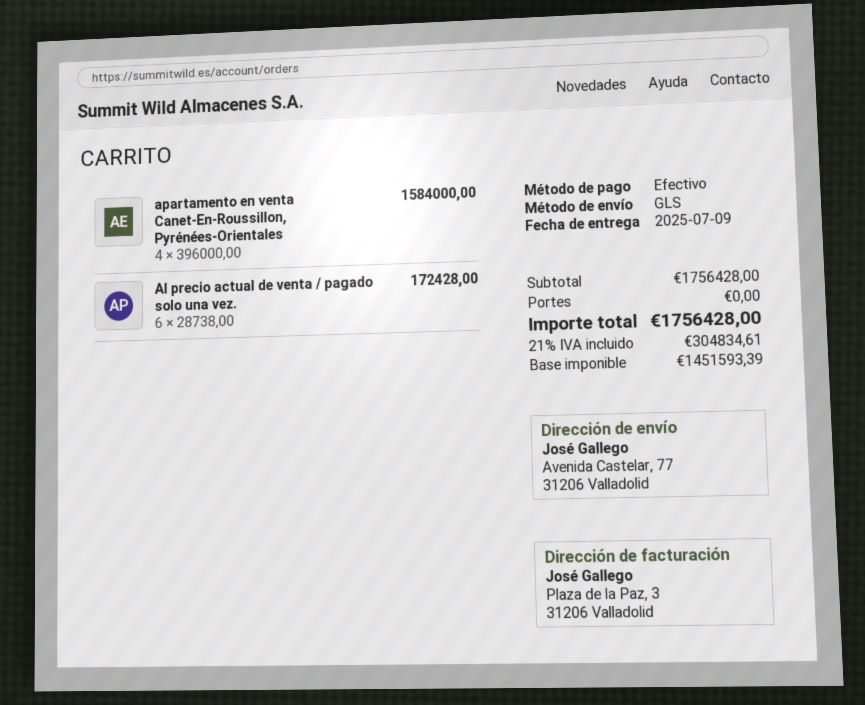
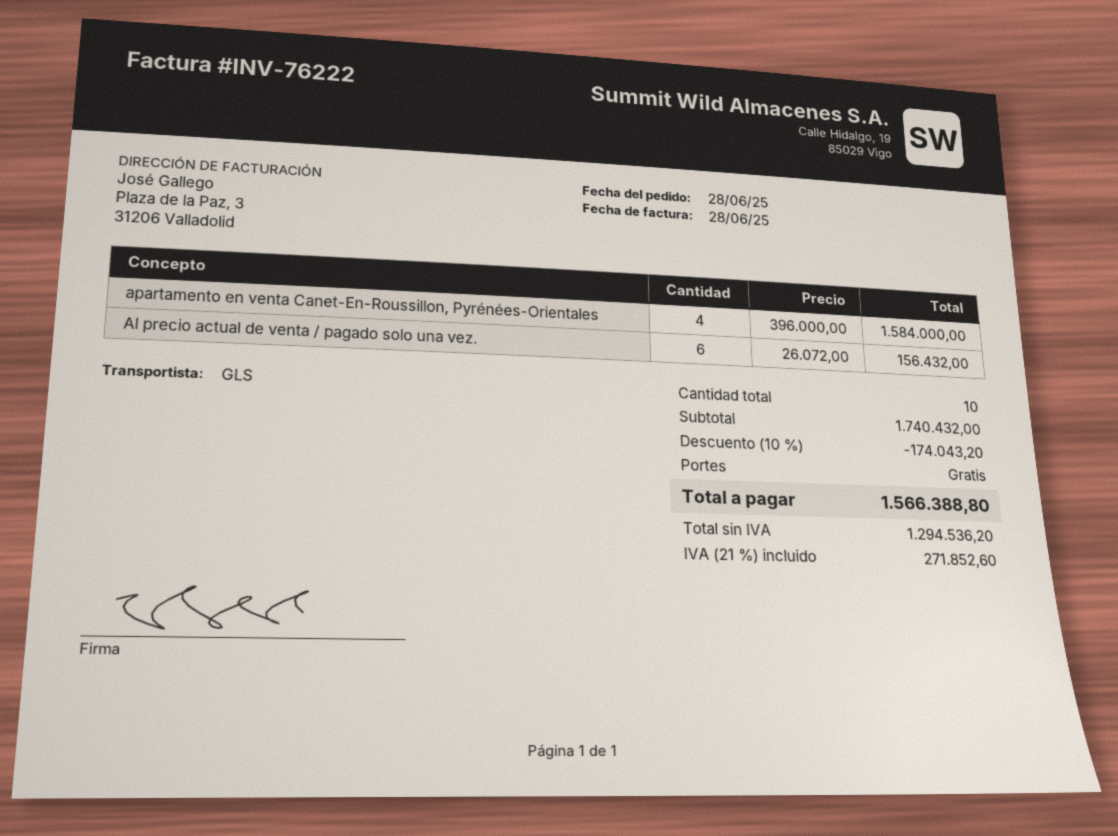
Al precio actual de venta / pagado solo una vez.: 6 x 28738.00 = 172428.00 -> 6 x 26072.00 = 156432.00
subtotal: 1756428.00 -> 1740432.00
discount: none -> 10% = 174043.20
net: 1451593.39 -> 1294536.20
tax: 21% = 304834.61 -> 21% = 271852.60
total: 1756428.00 -> 1566388.80

